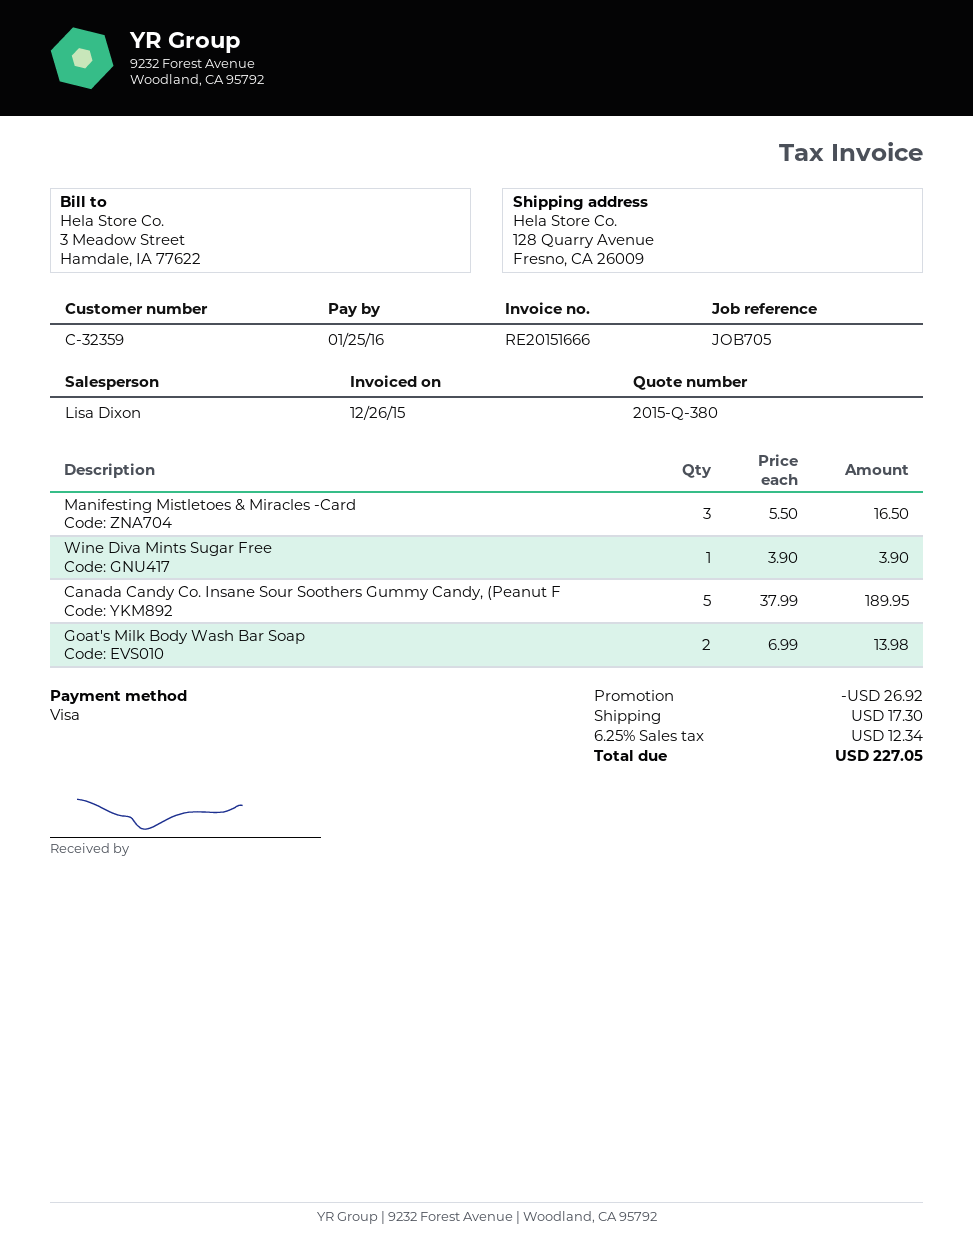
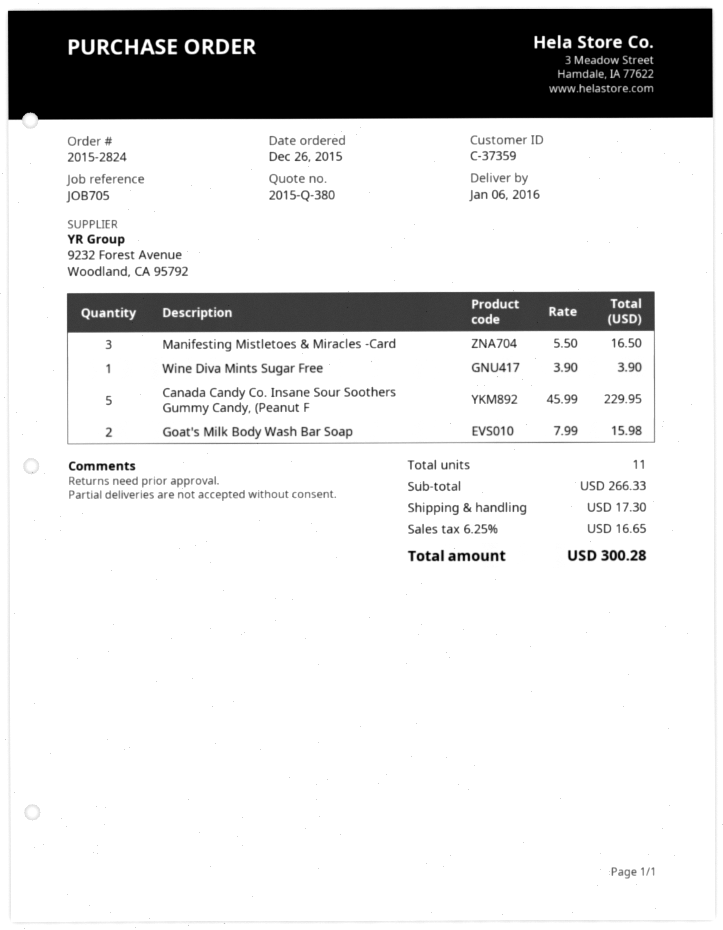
customer number: C-32359 -> C-37359
Canada Candy Co. Insane Sour Soothers Gummy Candy, (Peanut F: 5 x 37.99 = 189.95 -> 5 x 45.99 = 229.95
Goat's Milk Body Wash Bar Soap: 2 x 6.99 = 13.98 -> 2 x 7.99 = 15.98
discount: 26.92 -> none
tax: 6.25% = 12.34 -> 6.25% = 16.65
total: 227.05 -> 300.28

